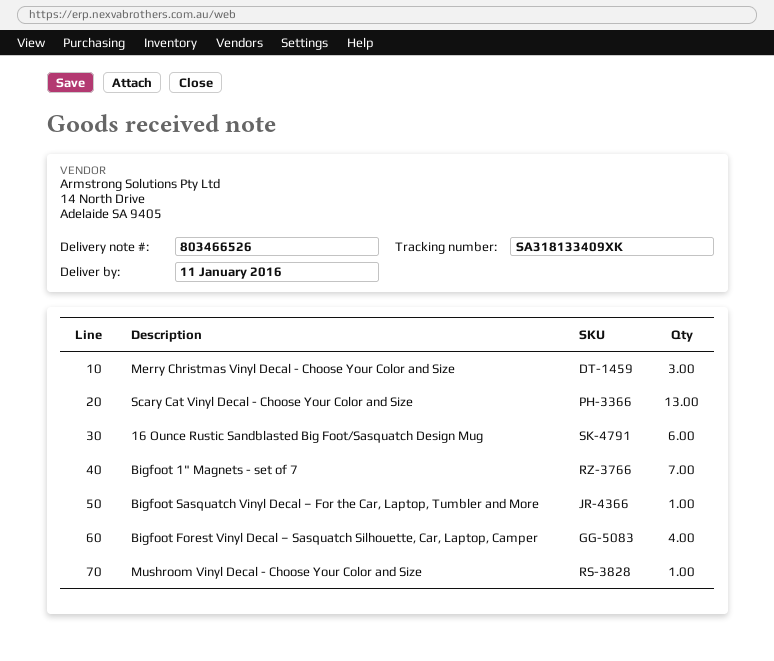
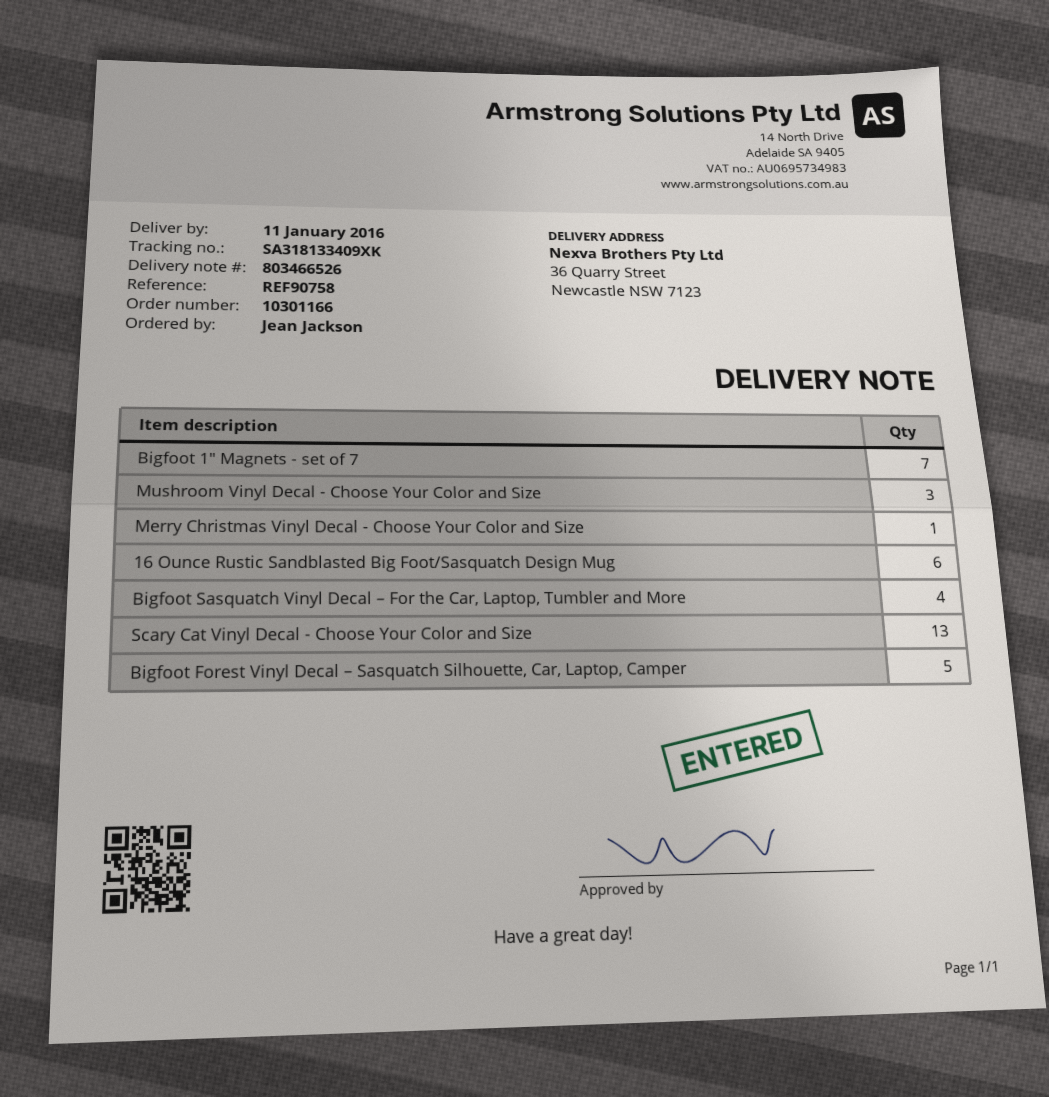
Merry Christmas Vinyl Decal - Choose Your Color and Size: 3 -> 1
Bigfoot Sasquatch Vinyl Decal – For the Car, Laptop, Tumbler and More: 1 -> 4
Bigfoot Forest Vinyl Decal – Sasquatch Silhouette, Car, Laptop, Camper: 4 -> 5
Mushroom Vinyl Decal - Choose Your Color and Size: 1 -> 3

